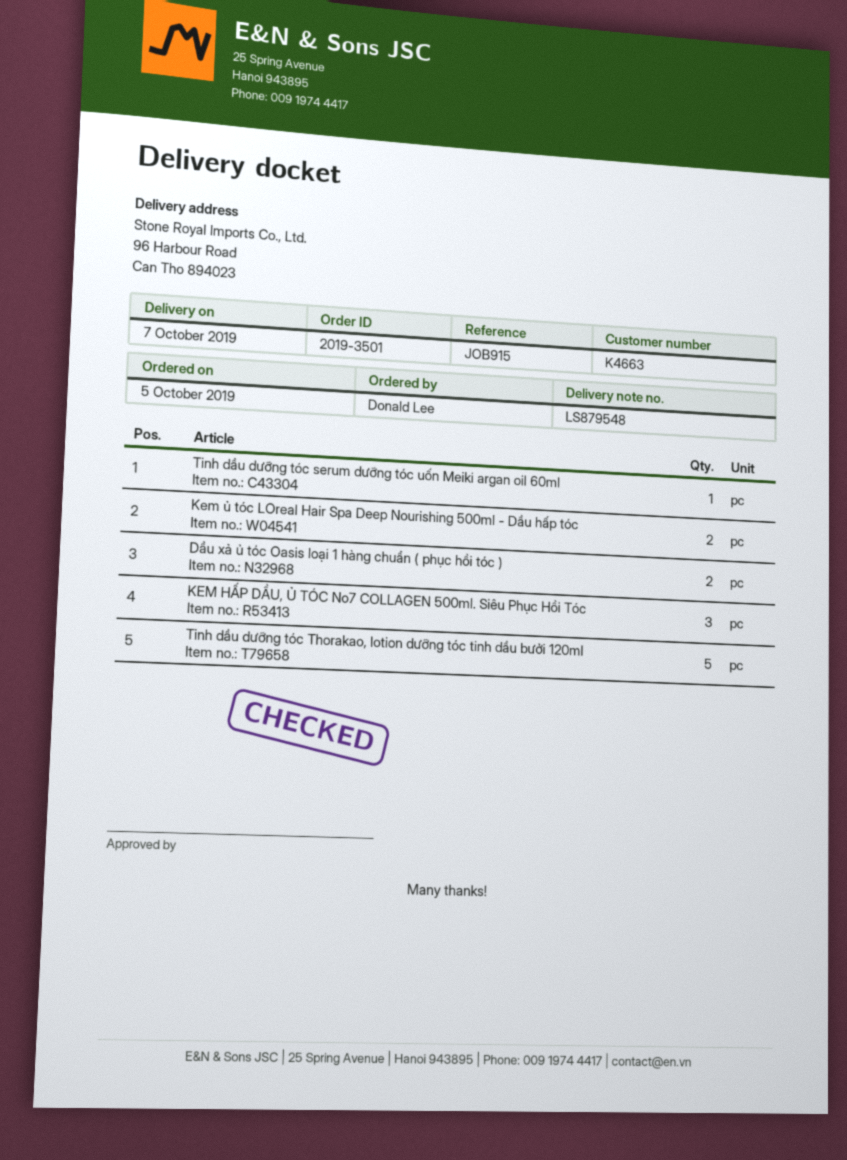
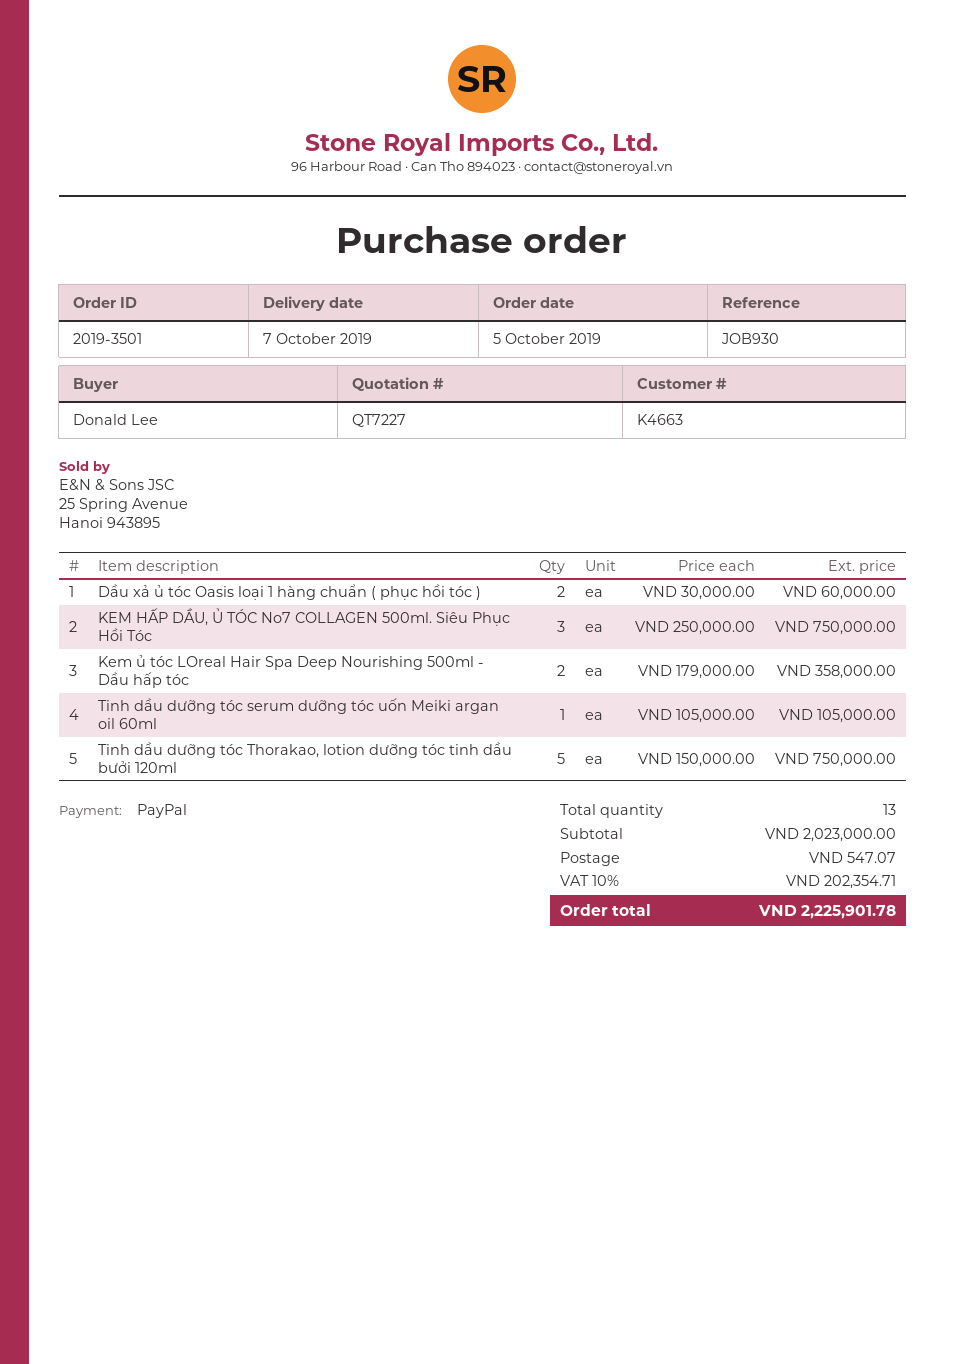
reference: JOB915 -> JOB930

